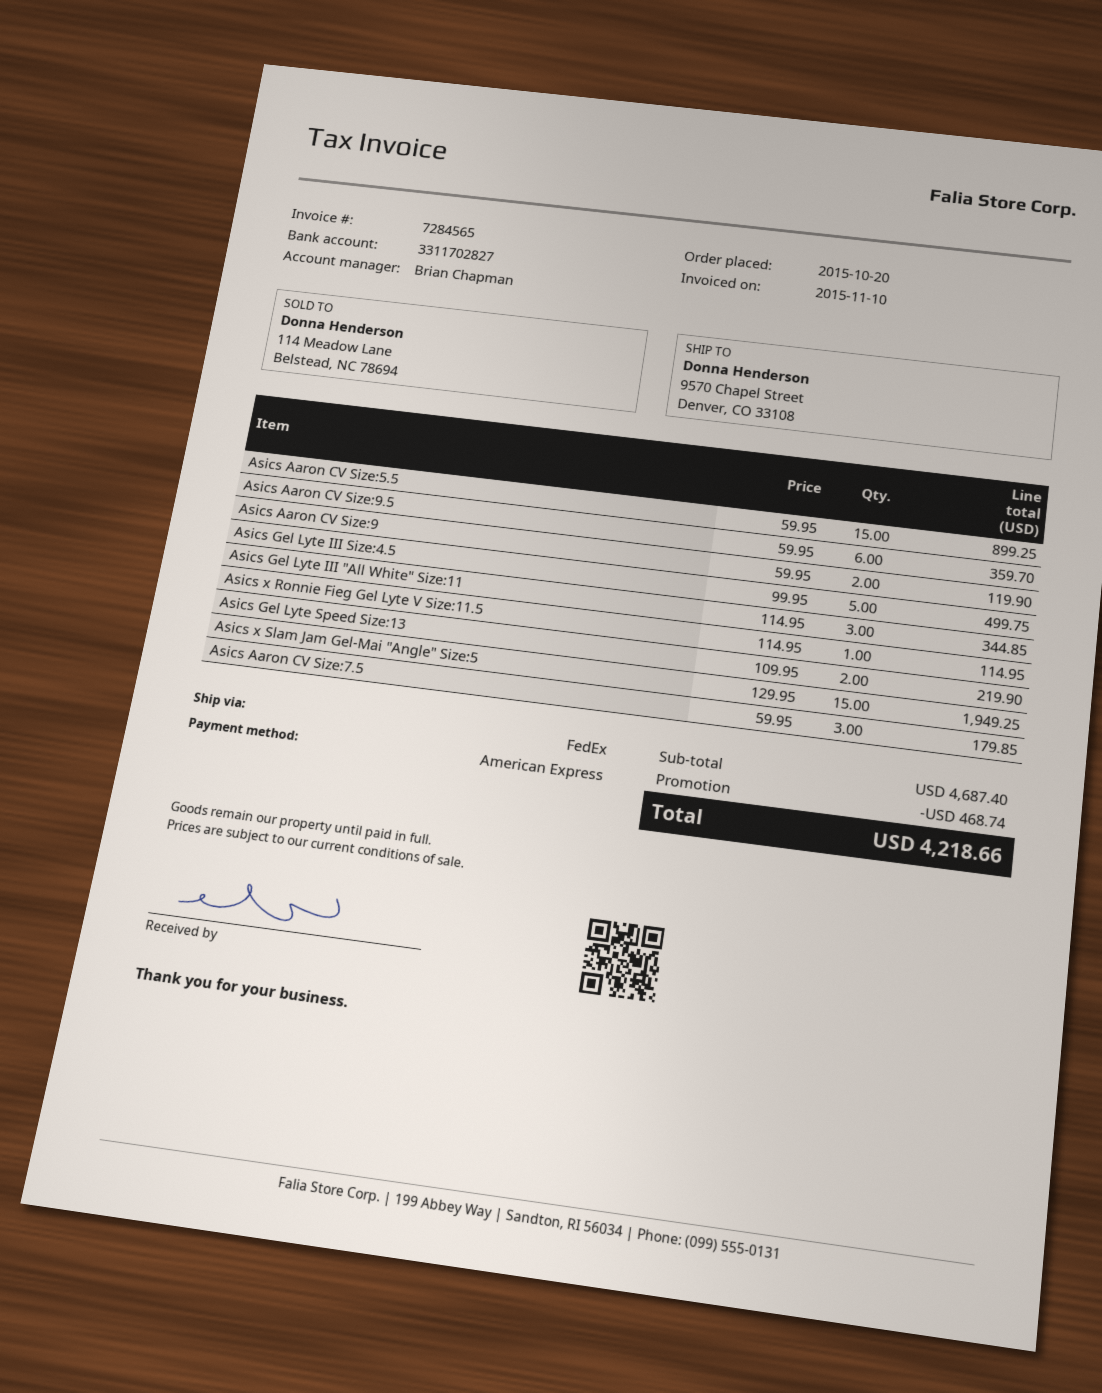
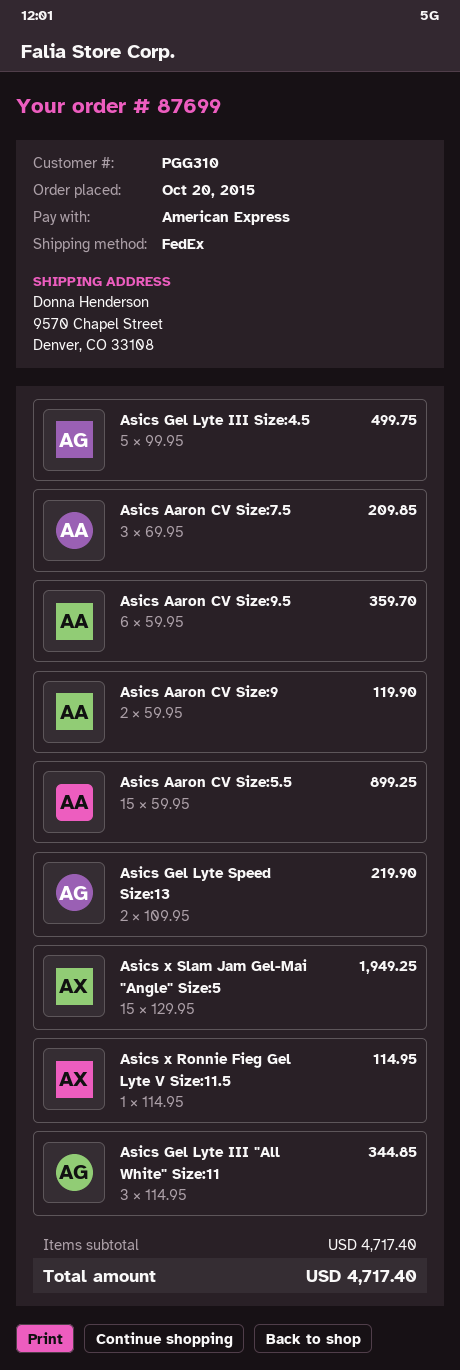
Asics Aaron CV Size:7.5: 3 x 59.95 = 179.85 -> 3 x 69.95 = 209.85
subtotal: 4687.40 -> 4717.40
discount: 468.74 -> none
total: 4218.66 -> 4717.40

